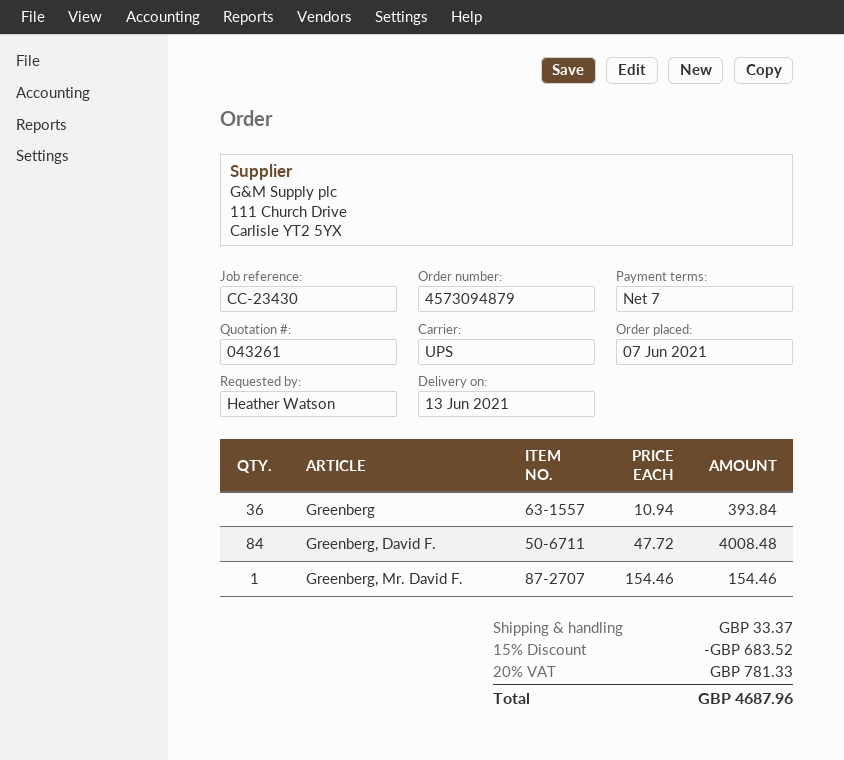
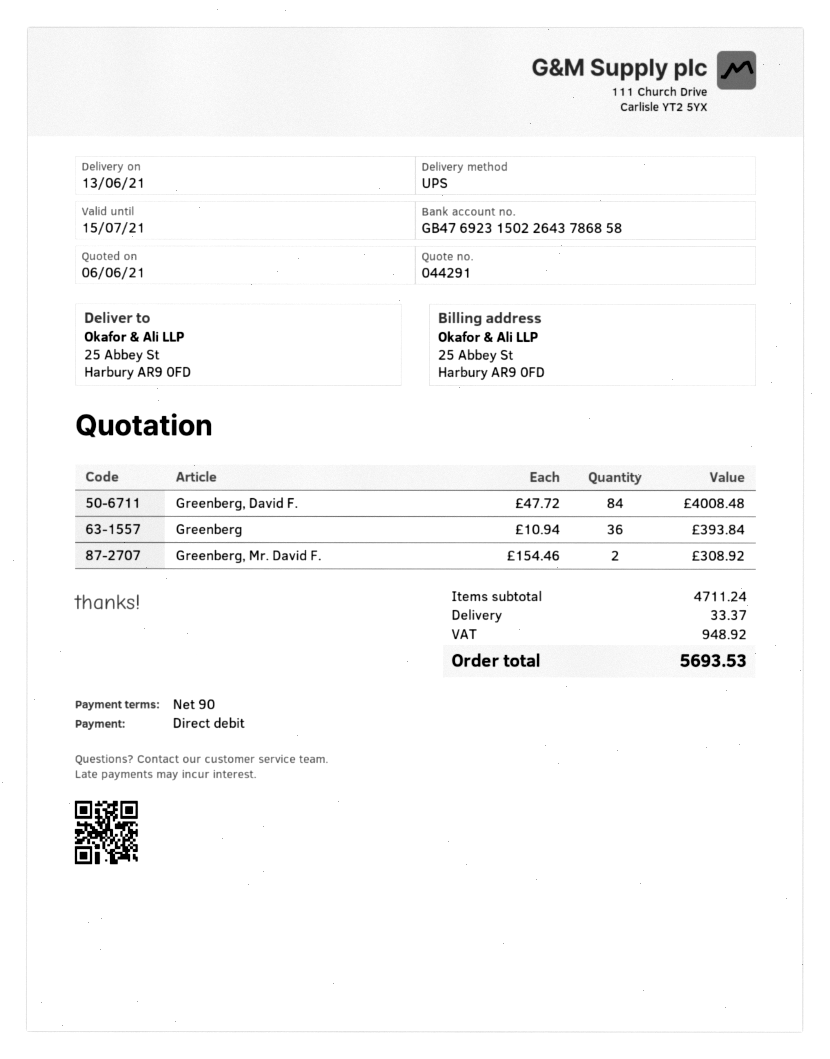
quote number: 043261 -> 044291
payment terms: 7 days -> 90 days
Greenberg, Mr. David F.: 1 x 154.46 = 154.46 -> 2 x 154.46 = 308.92
discount: 15% = 683.52 -> none
tax: 781.33 -> 948.92
total: 4687.96 -> 5693.53

